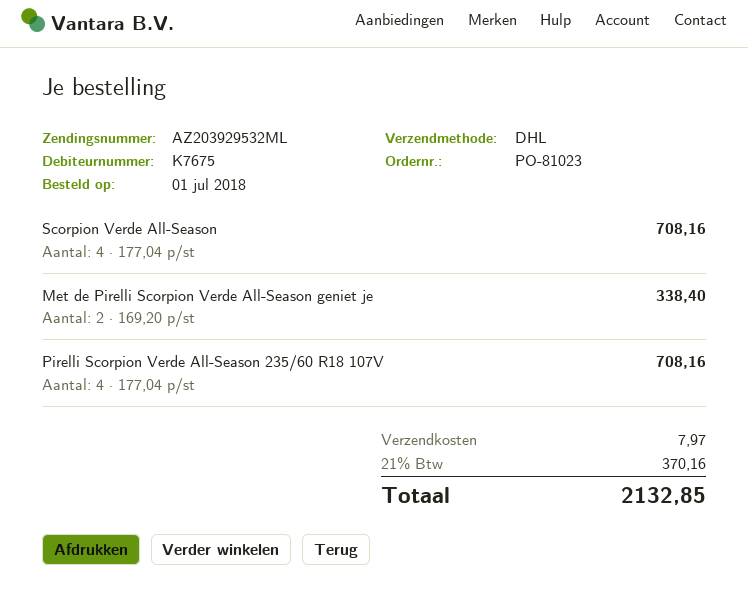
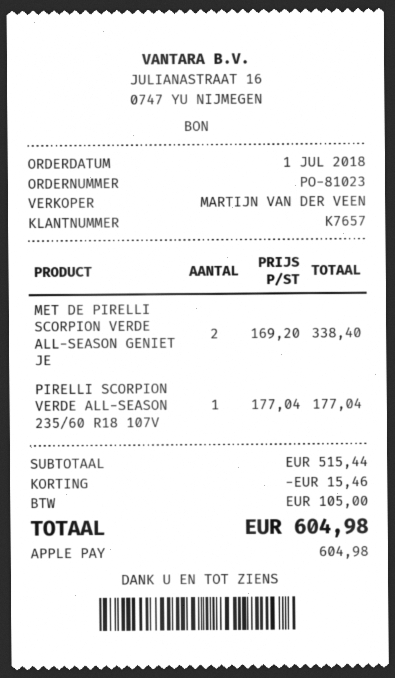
customer number: K7675 -> K7657
Scorpion Verde All-Season: 4 x 177.04 = 708.16 -> none
Pirelli Scorpion Verde All-Season 235/60 R18 107V: 4 x 177.04 = 708.16 -> 1 x 177.04 = 177.04
discount: none -> 15.46
shipping: 7.97 -> none
tax: 370.16 -> 105.00
total: 2132.85 -> 604.98

